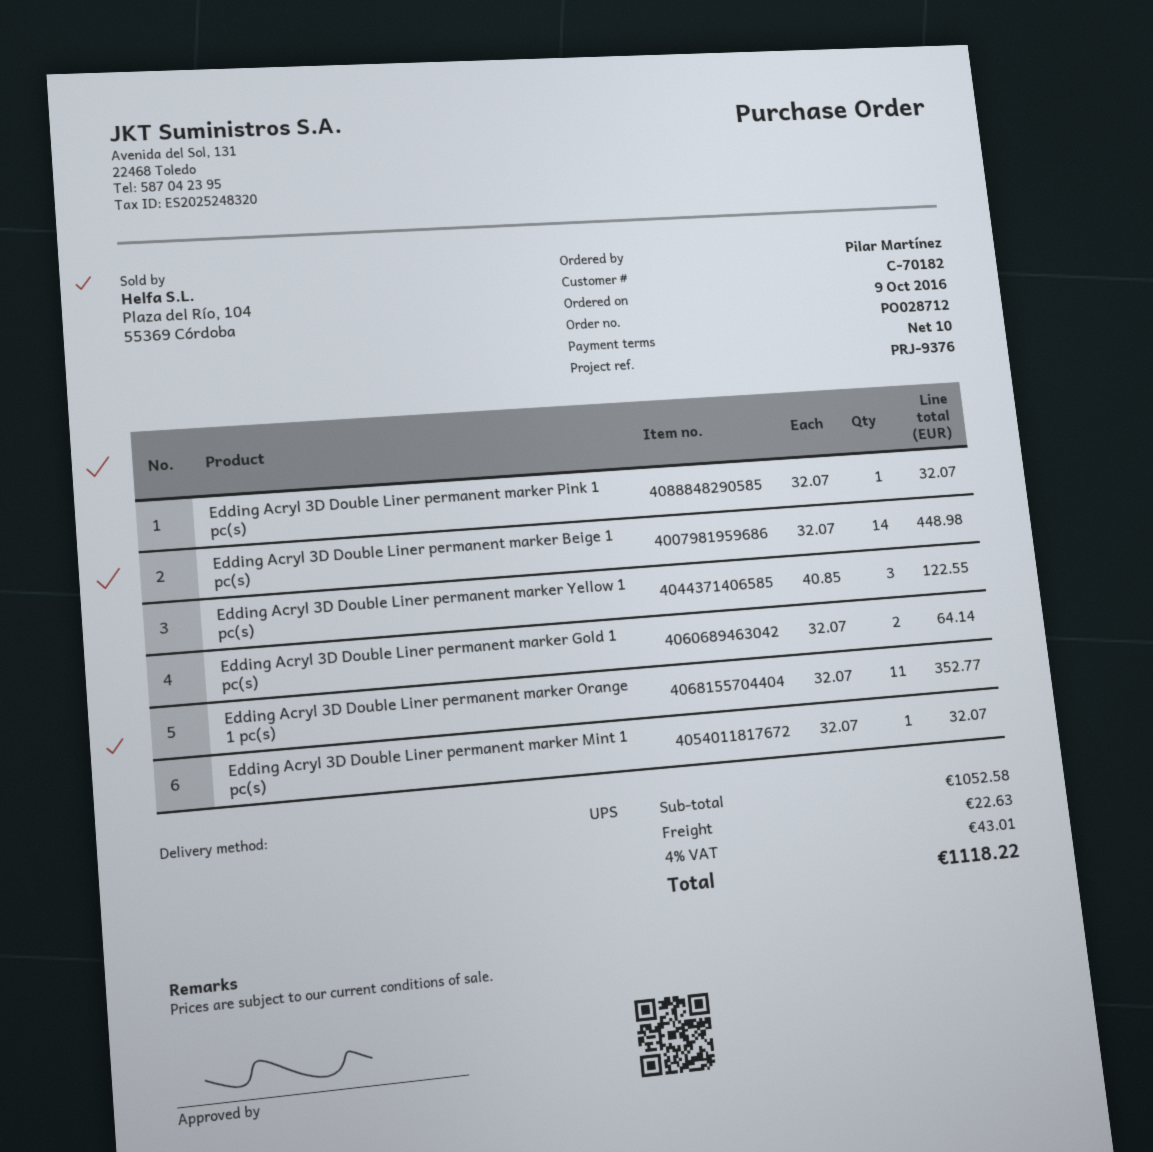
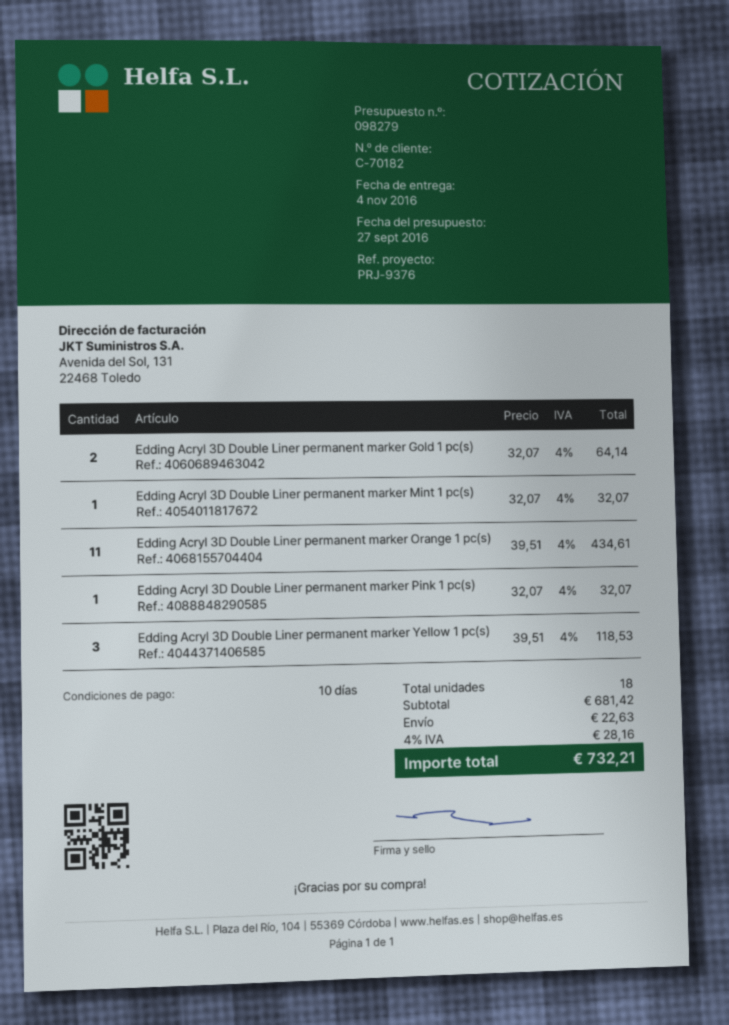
Edding Acryl 3D Double Liner permanent marker Beige 1 pc(s): 14 x 32.07 = 448.98 -> none
Edding Acryl 3D Double Liner permanent marker Yellow 1 pc(s): 3 x 40.85 = 122.55 -> 3 x 39.51 = 118.53
Edding Acryl 3D Double Liner permanent marker Orange 1 pc(s): 11 x 32.07 = 352.77 -> 11 x 39.51 = 434.61
subtotal: 1052.58 -> 681.42
tax: 4% = 43.01 -> 4% = 28.16
total: 1118.22 -> 732.21

